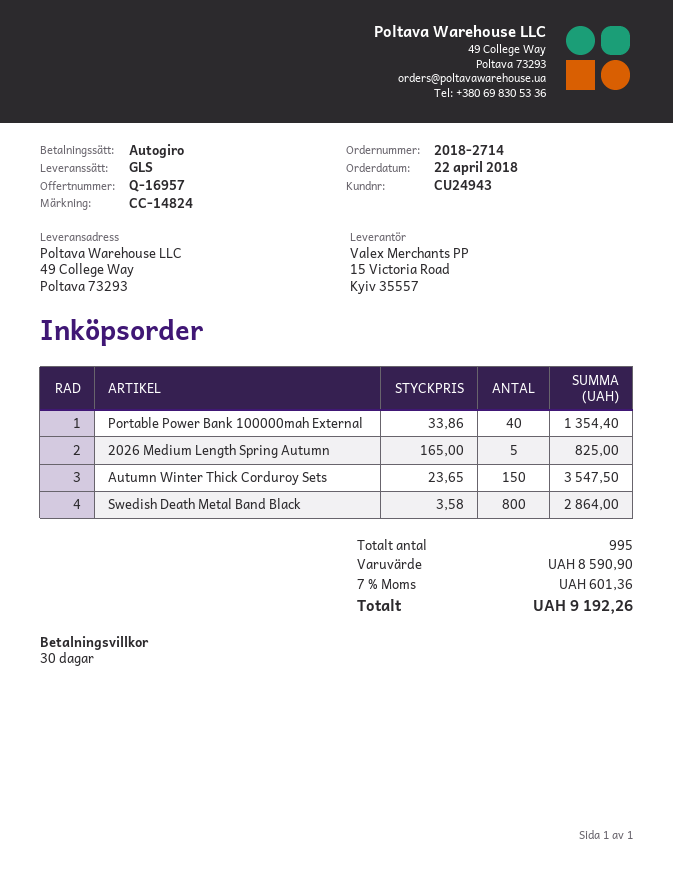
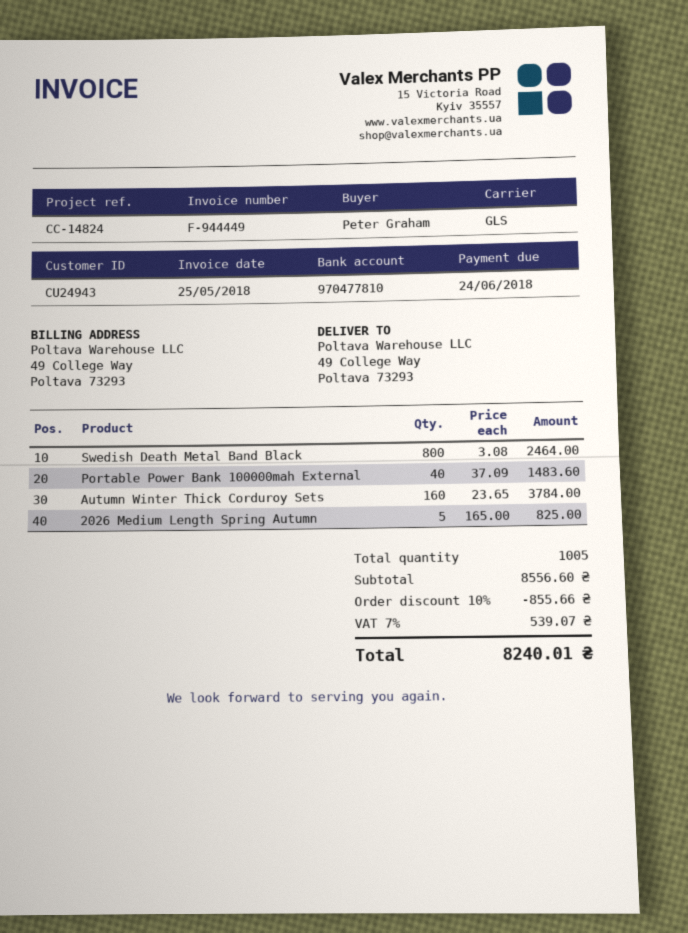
Portable Power Bank 100000mah External: 40 x 33.86 = 1354.40 -> 40 x 37.09 = 1483.60
Autumn Winter Thick Corduroy Sets: 150 x 23.65 = 3547.50 -> 160 x 23.65 = 3784.00
Swedish Death Metal Band Black: 800 x 3.58 = 2864.00 -> 800 x 3.08 = 2464.00
total quantity: 995 -> 1005
subtotal: 8590.90 -> 8556.60
discount: none -> 10% = 855.66
tax: 7% = 601.36 -> 7% = 539.07
total: 9192.26 -> 8240.01

